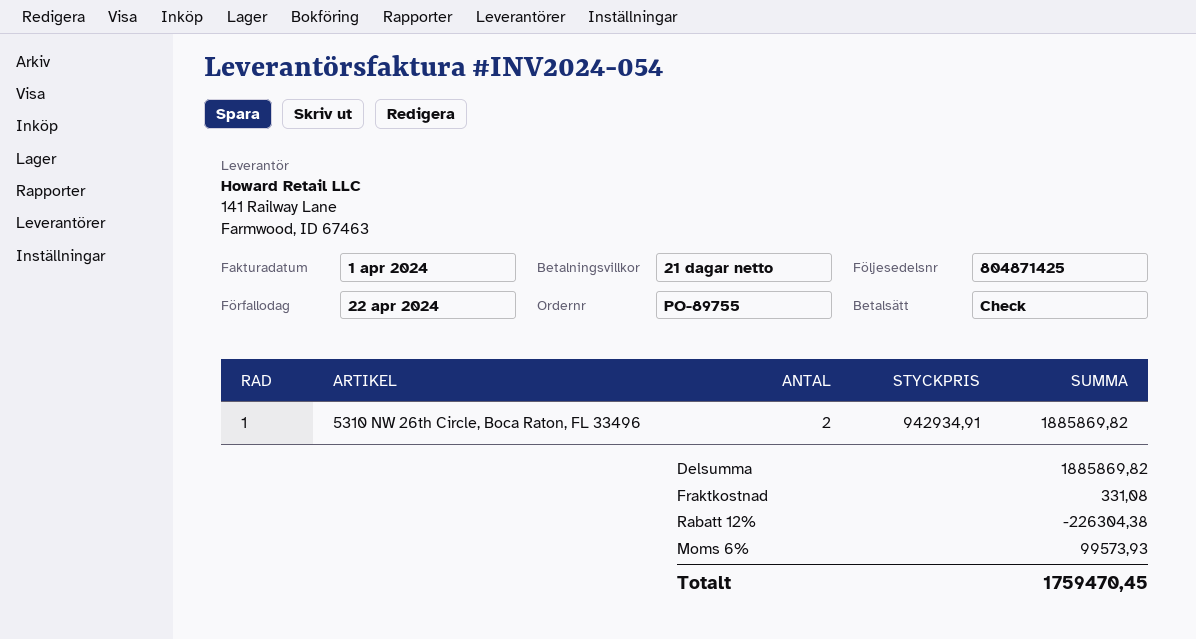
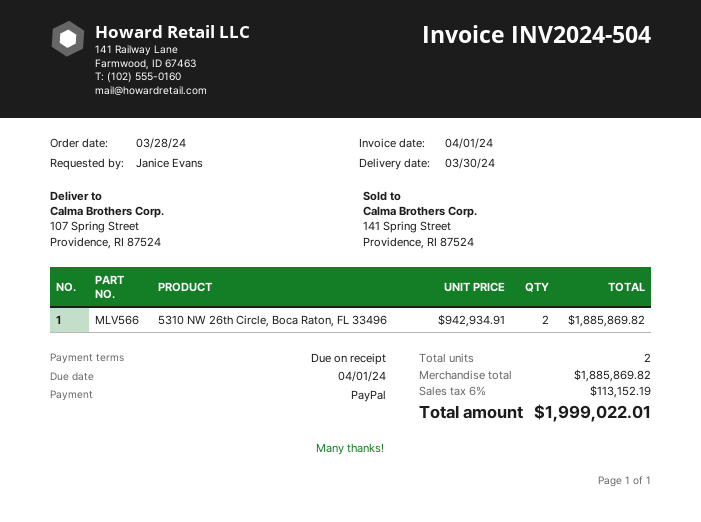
invoice number: INV2024-054 -> INV2024-504
payment terms: 21 days -> on receipt
due date: 2024-04-22 -> 2024-04-01
payment method: cheque -> PayPal
discount: 12% = 226304.38 -> none
shipping: 331.08 -> none
tax: 6% = 99573.93 -> 6% = 113152.19
total: 1759470.45 -> 1999022.01

